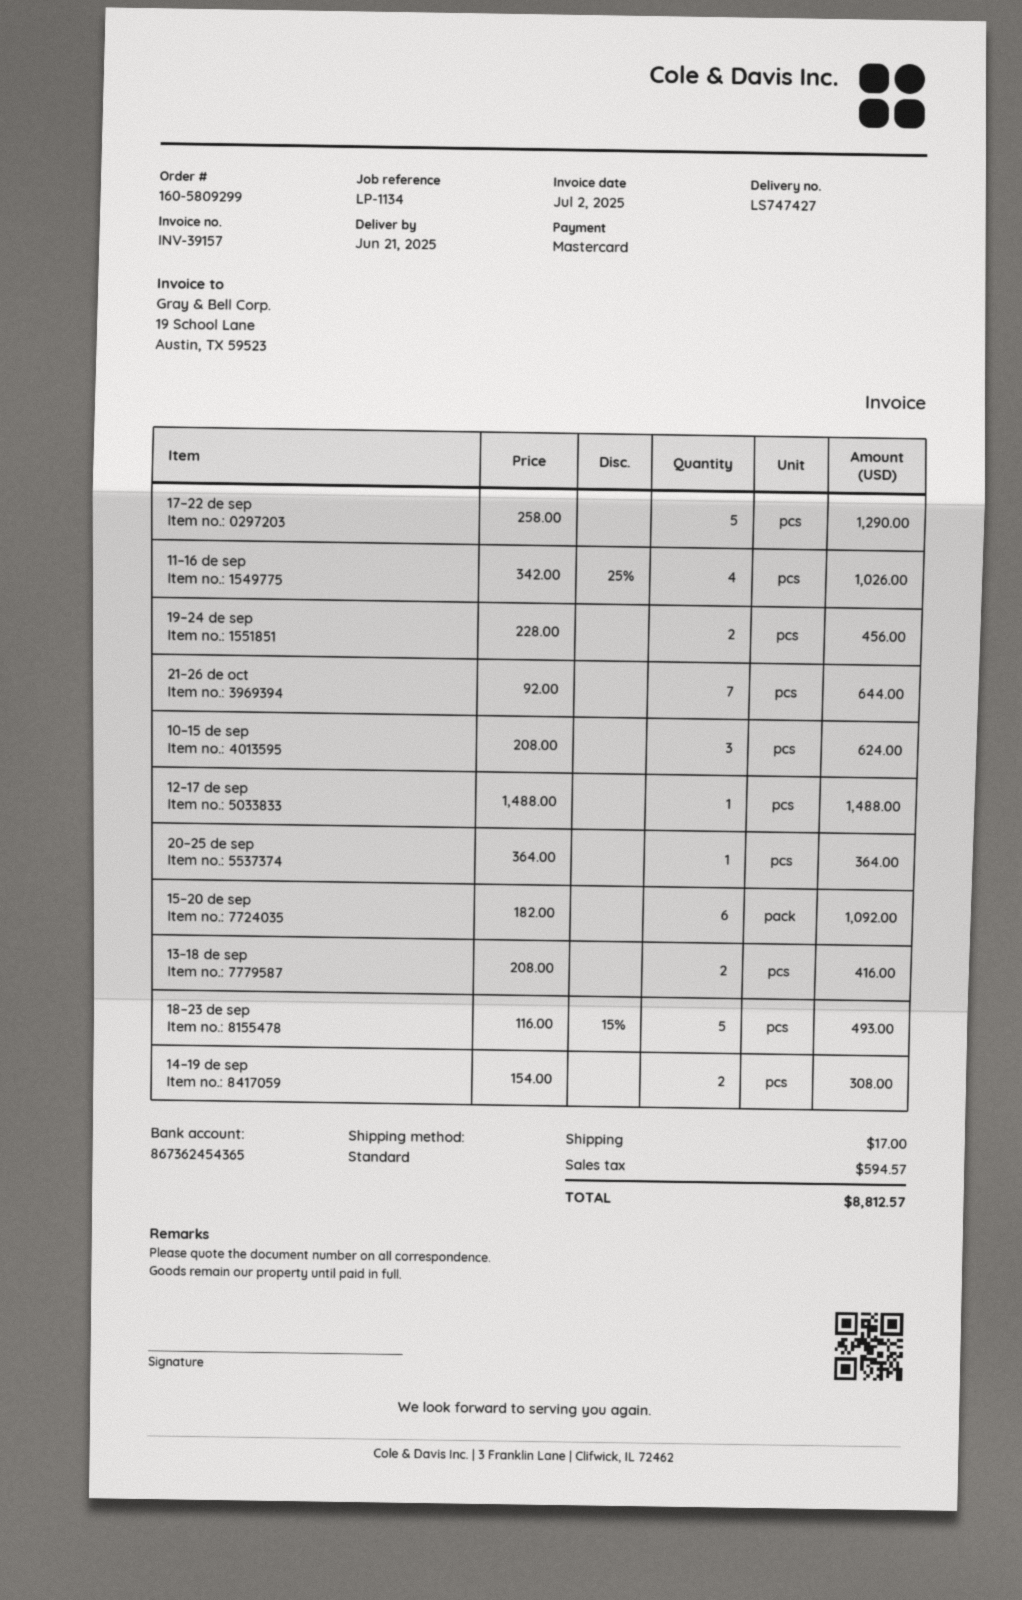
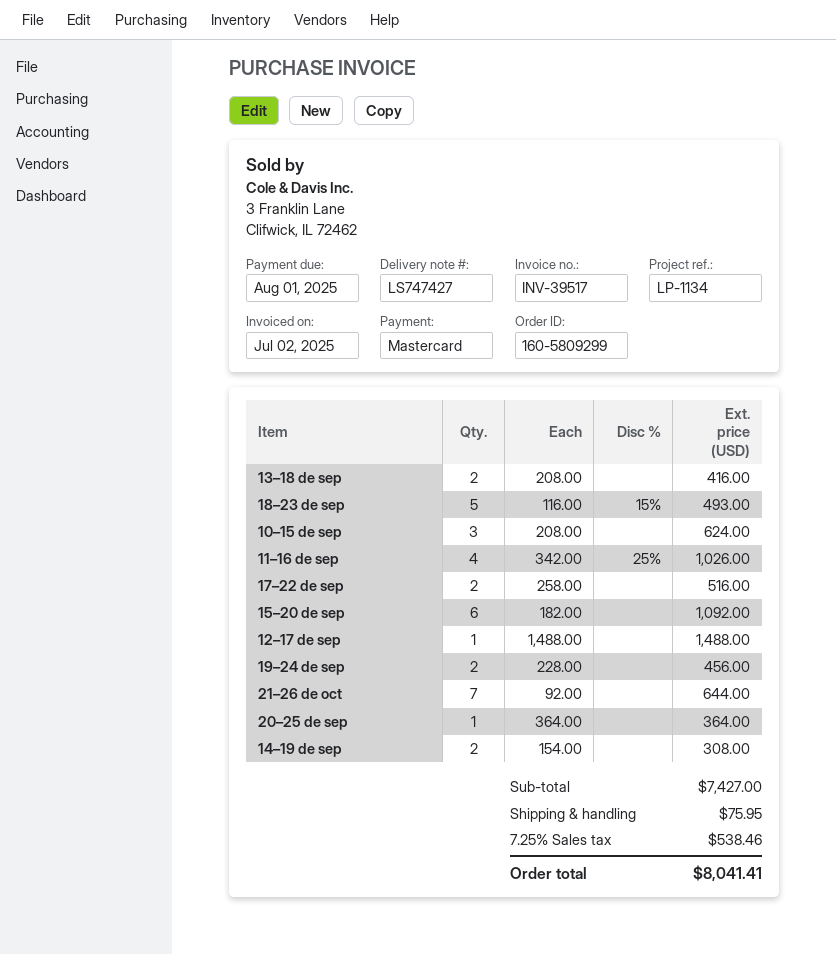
invoice number: INV-39157 -> INV-39517
17–22 de sep: 5 x 258.00 = 1290.00 -> 2 x 258.00 = 516.00
shipping: 17.00 -> 75.95
tax: 594.57 -> 538.46
total: 8812.57 -> 8041.41

